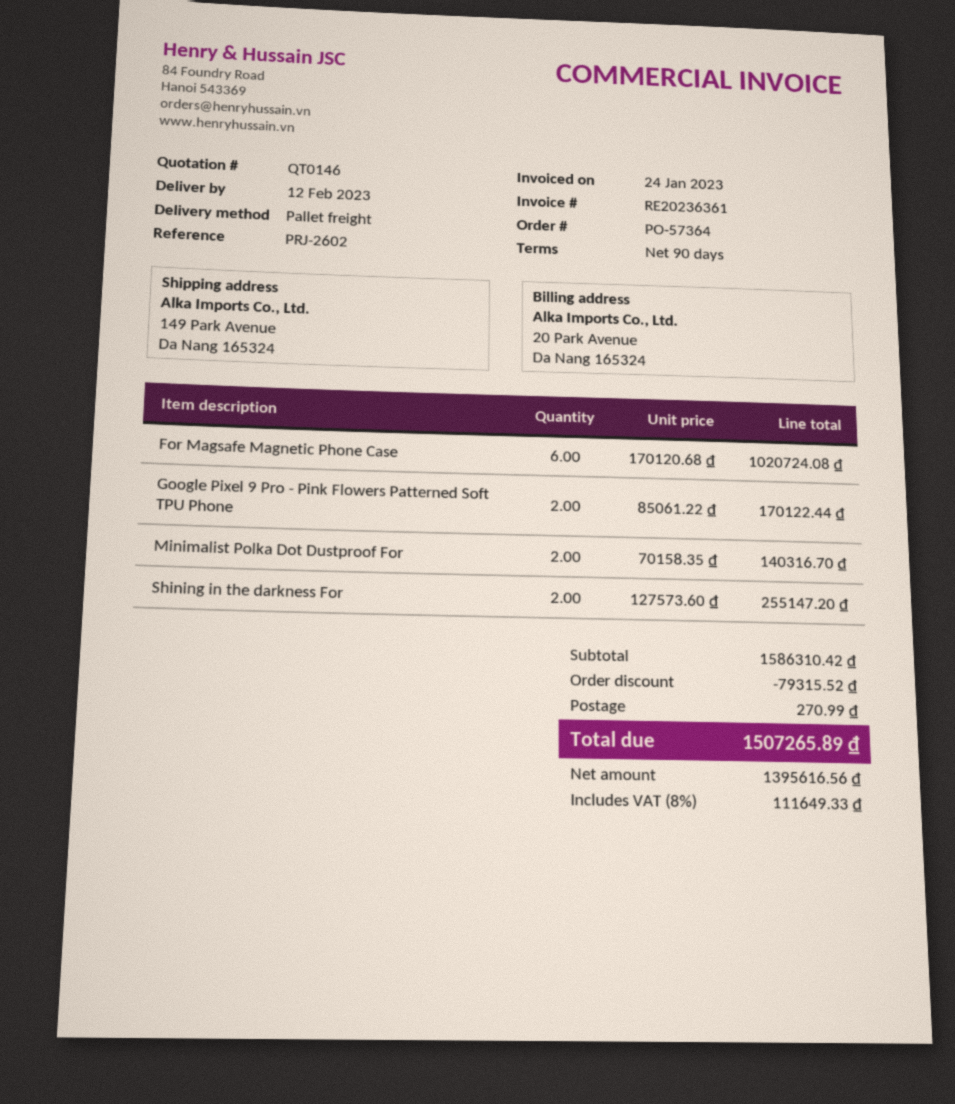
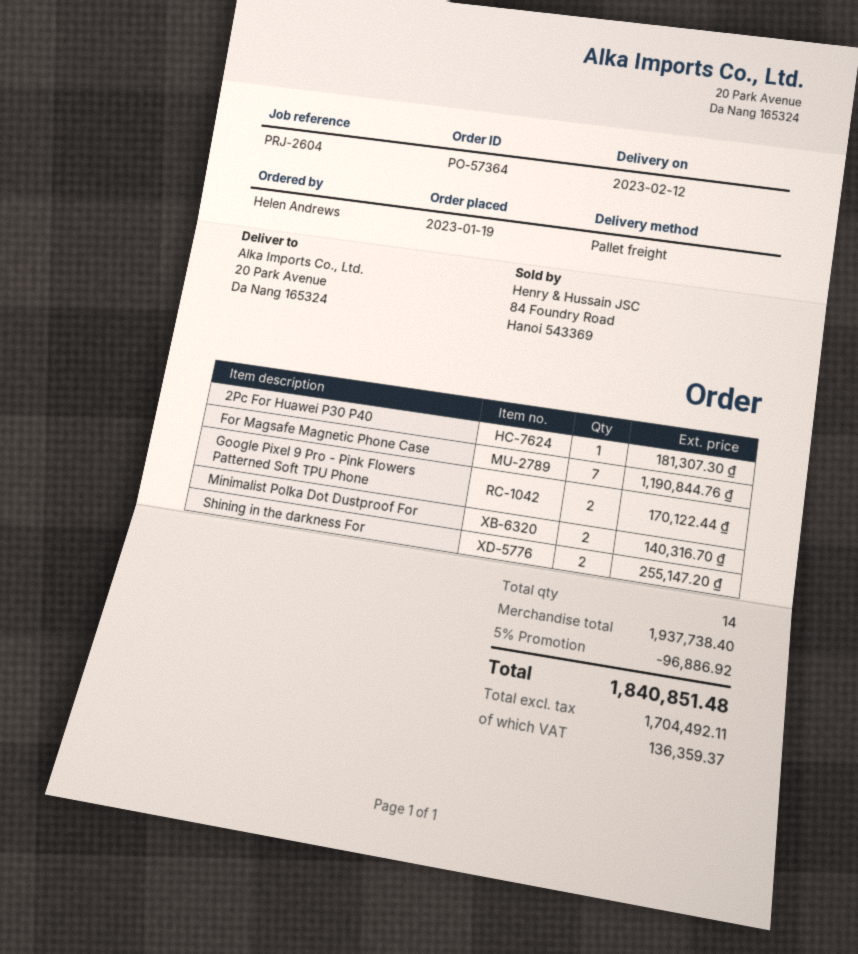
reference: PRJ-2602 -> PRJ-2604
ship to: 149 Park Avenue, Da Nang 165324 -> 20 Park Avenue, Da Nang 165324
For Magsafe Magnetic Phone Case: 6 for 1020724.08 -> 7 for 1190844.76
2Pc For Huawei P30 P40: none -> 1 for 181307.30
subtotal: 1586310.42 -> 1937738.40
discount: 79315.52 -> 96886.92
shipping: 270.99 -> none
net: 1395616.56 -> 1704492.11
tax: 111649.33 -> 136359.37
total: 1507265.89 -> 1840851.48

